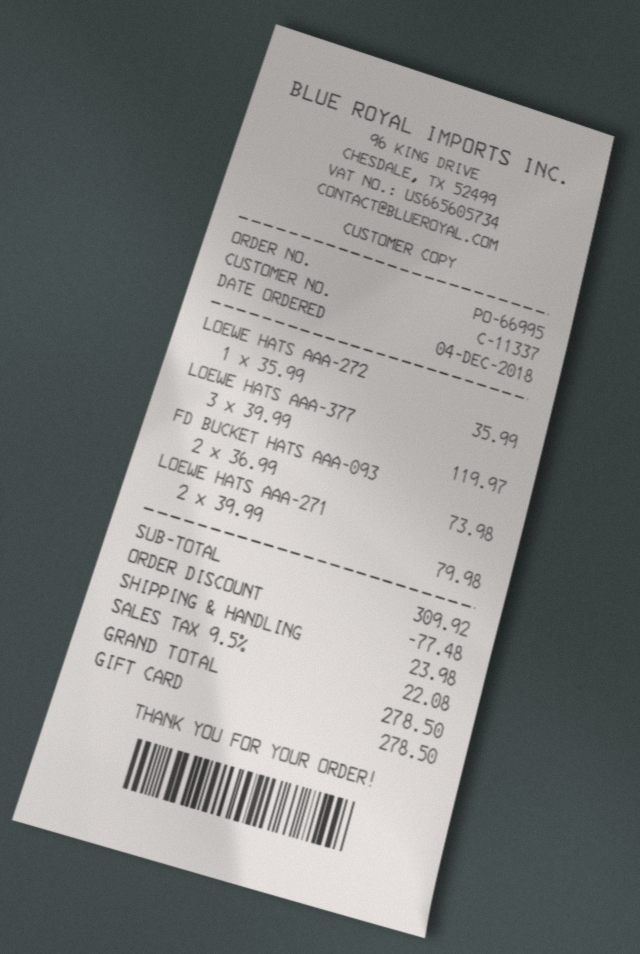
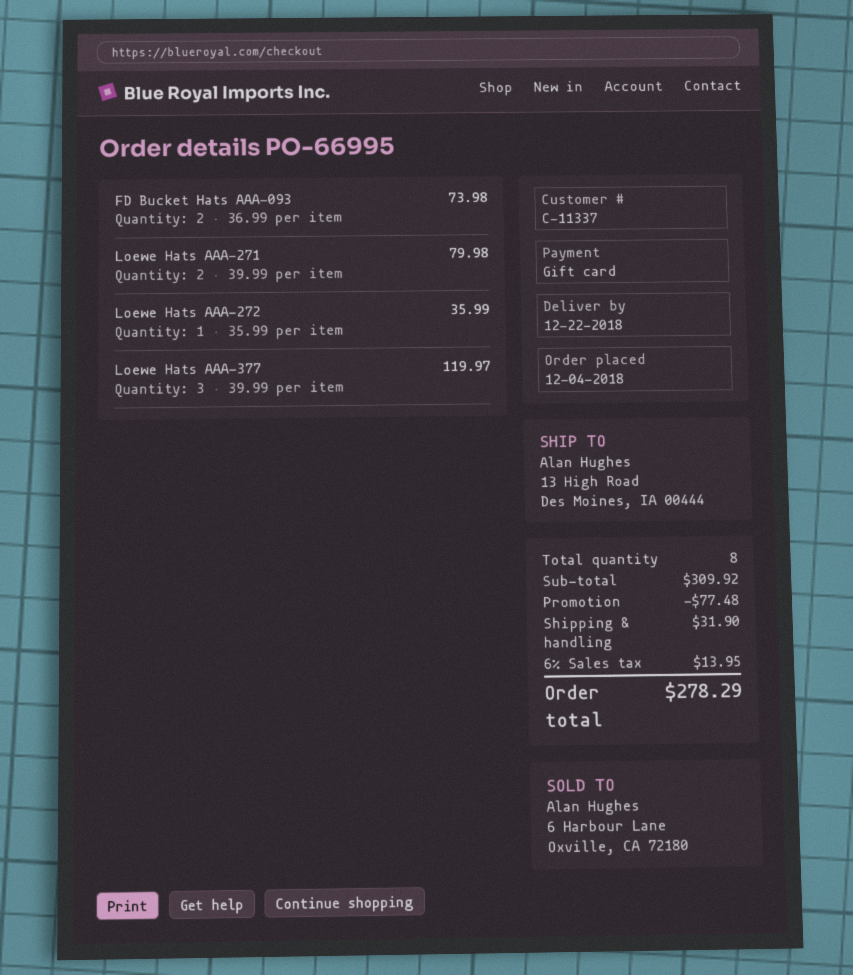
shipping: 23.98 -> 31.90
tax: 9.5% = 22.08 -> 6% = 13.95
total: 278.50 -> 278.29

